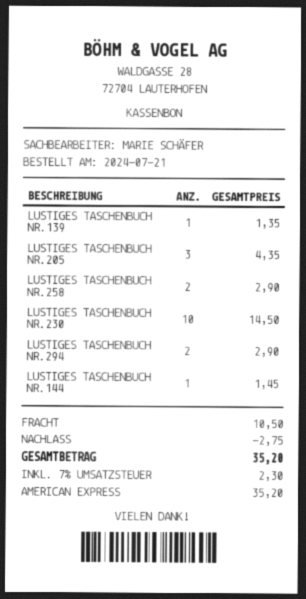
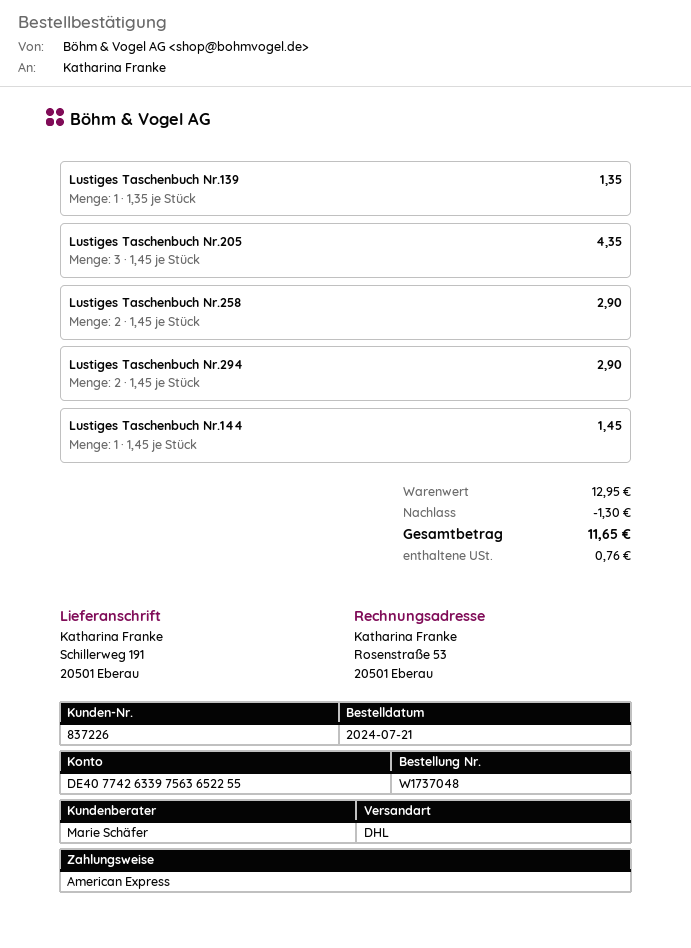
LUSTIGES TASCHENBUCH NR.230: 10 for 14.50 -> none
discount: 2.75 -> 1.30
shipping: 10.50 -> none
tax: 2.30 -> 0.76
total: 35.20 -> 11.65

